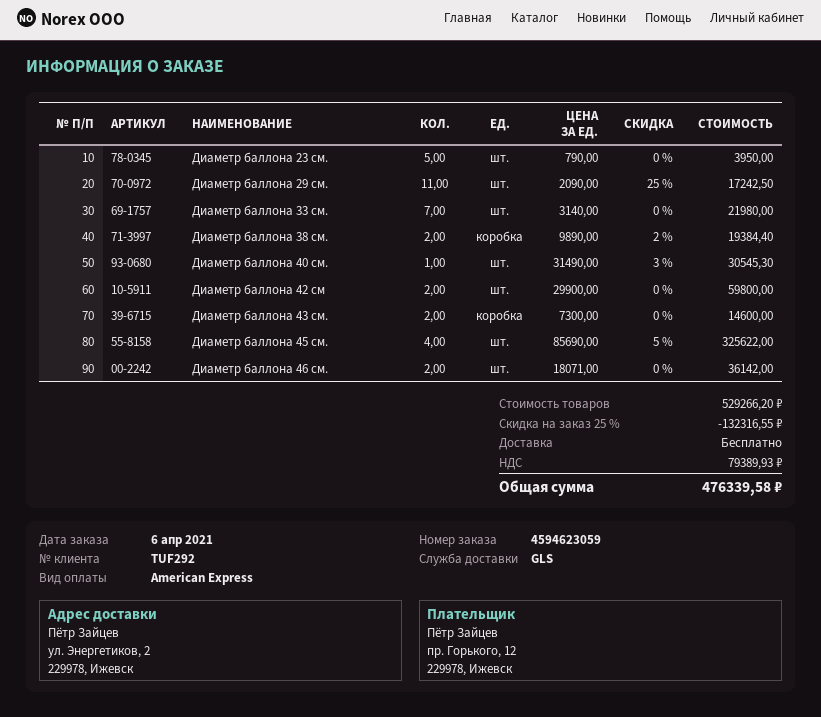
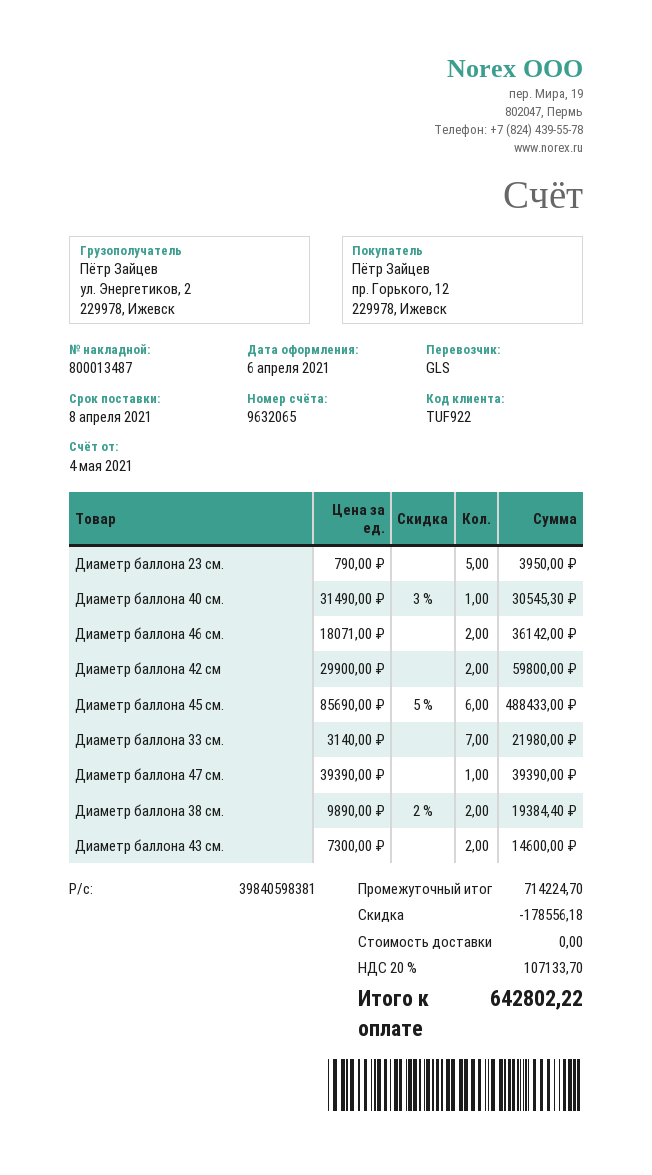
customer number: TUF292 -> TUF922
Диаметр баллона 29 см.: 11 x 2090.00 - 25% = 17242.50 -> none
Диаметр баллона 45 см.: 4 x 85690.00 - 5% = 325622.00 -> 6 x 85690.00 - 5% = 488433.00
Диаметр баллона 47 см.: none -> 1 x 39390.00 = 39390.00
subtotal: 529266.20 -> 714224.70
discount: 132316.55 -> 178556.18
tax: 79389.93 -> 107133.70
total: 476339.58 -> 642802.22

